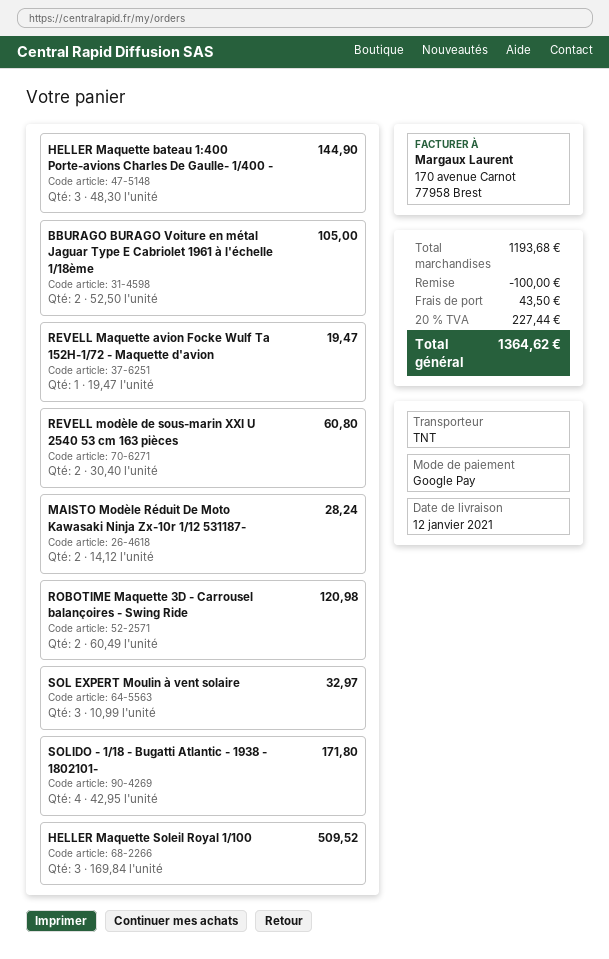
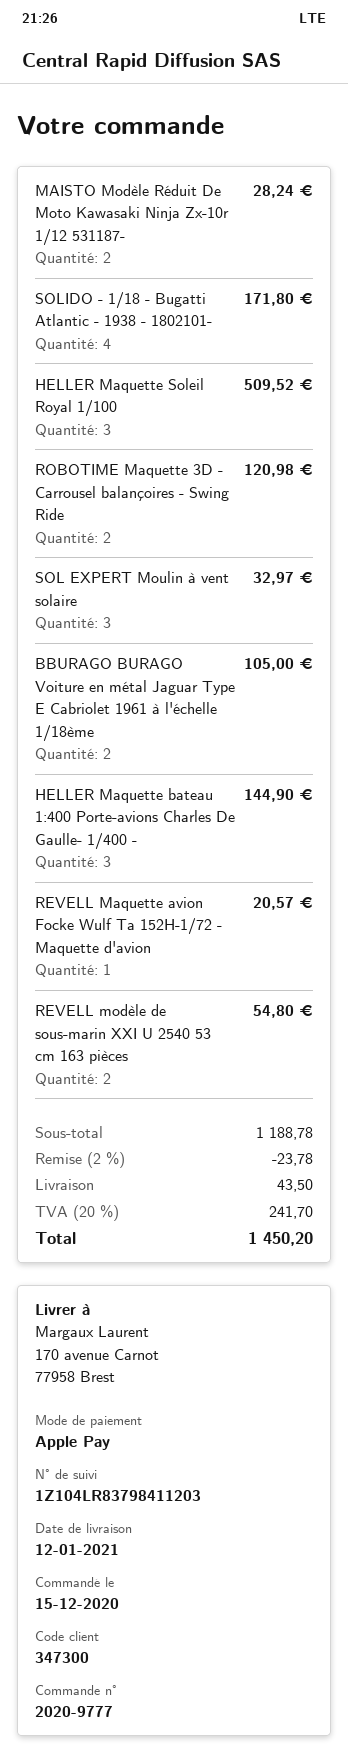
payment method: Google Pay -> Apple Pay
REVELL Maquette avion Focke Wulf Ta 152H-1/72 - Maquette d'avion: 1 for 19.47 -> 1 for 20.57
REVELL modèle de sous-marin XXI U 2540 53 cm 163 pièces: 2 for 60.80 -> 2 for 54.80
subtotal: 1193.68 -> 1188.78
discount: 100.00 -> 23.78
tax: 20% = 227.44 -> 20% = 241.70
total: 1364.62 -> 1450.20

